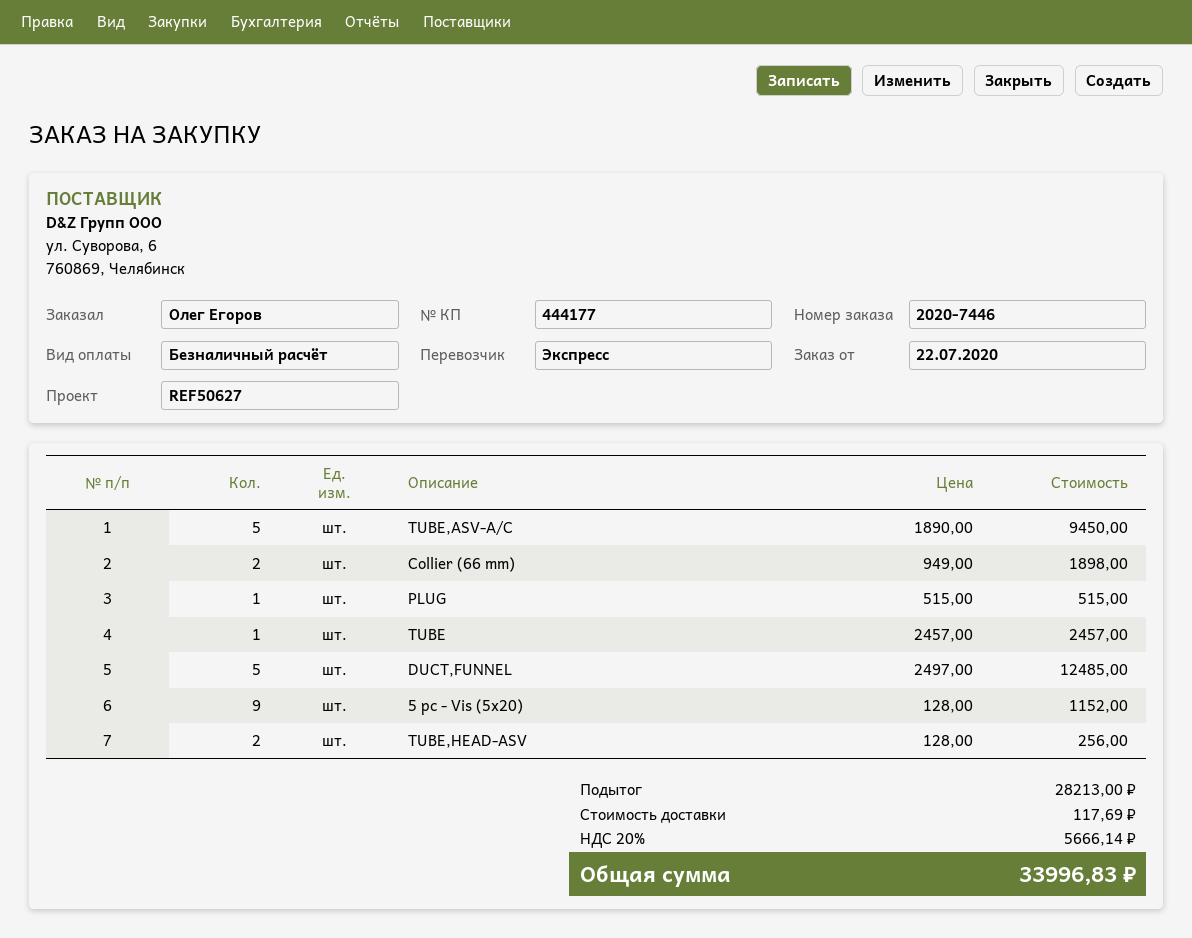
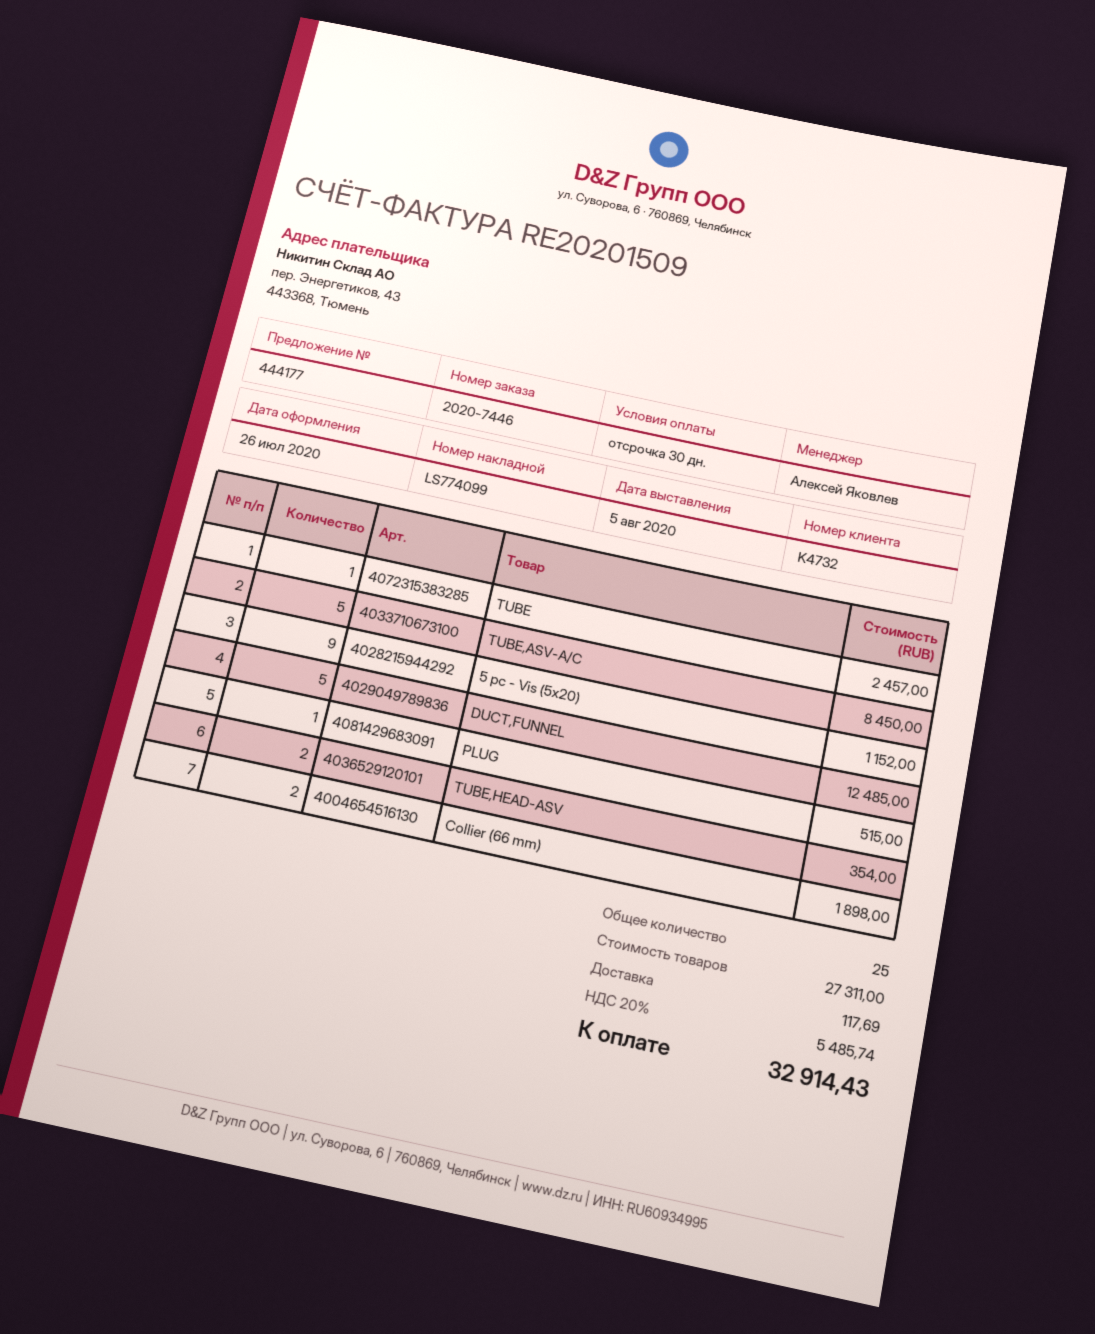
order date: 2020-07-22 -> 2020-07-26
TUBE,ASV-A/C: 5 for 9450.00 -> 5 for 8450.00
TUBE,HEAD-ASV: 2 for 256.00 -> 2 for 354.00
subtotal: 28213.00 -> 27311.00
tax: 20% = 5666.14 -> 20% = 5485.74
total: 33996.83 -> 32914.43

